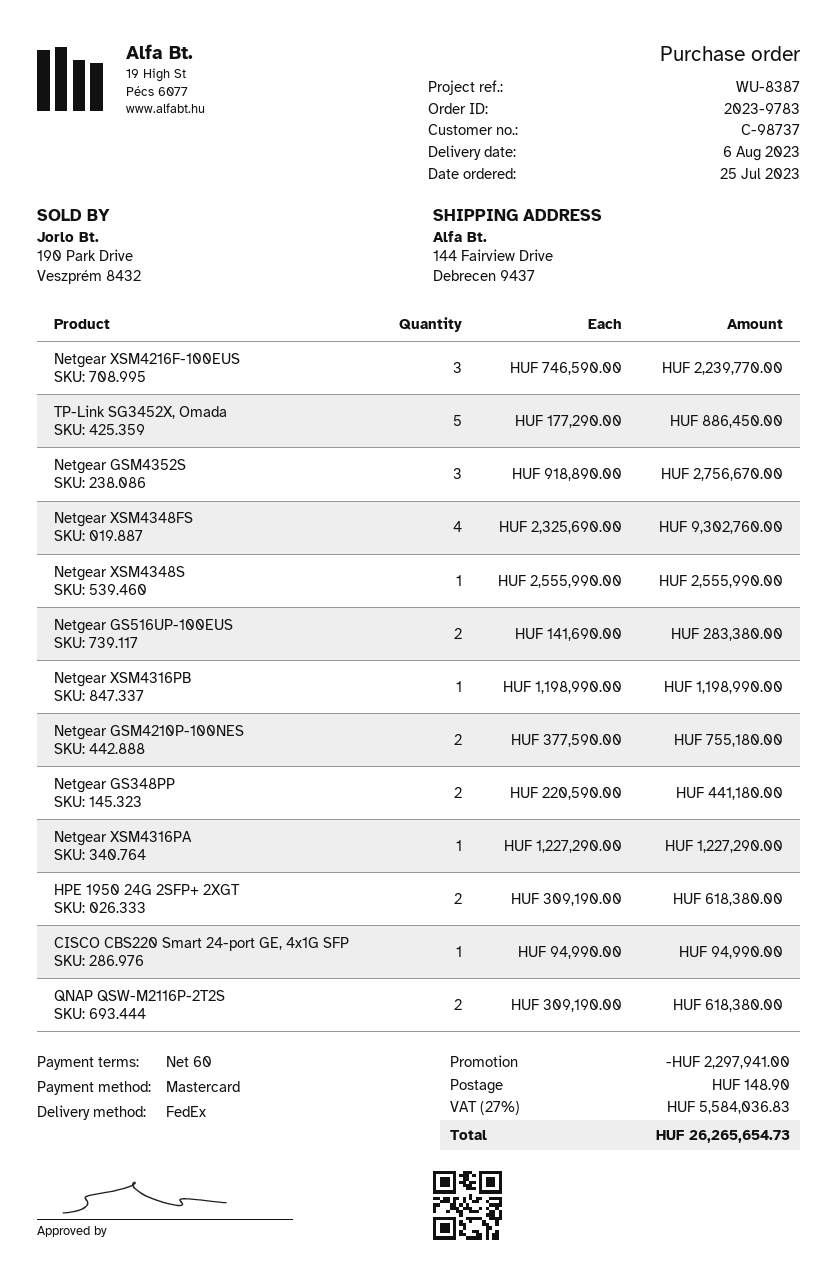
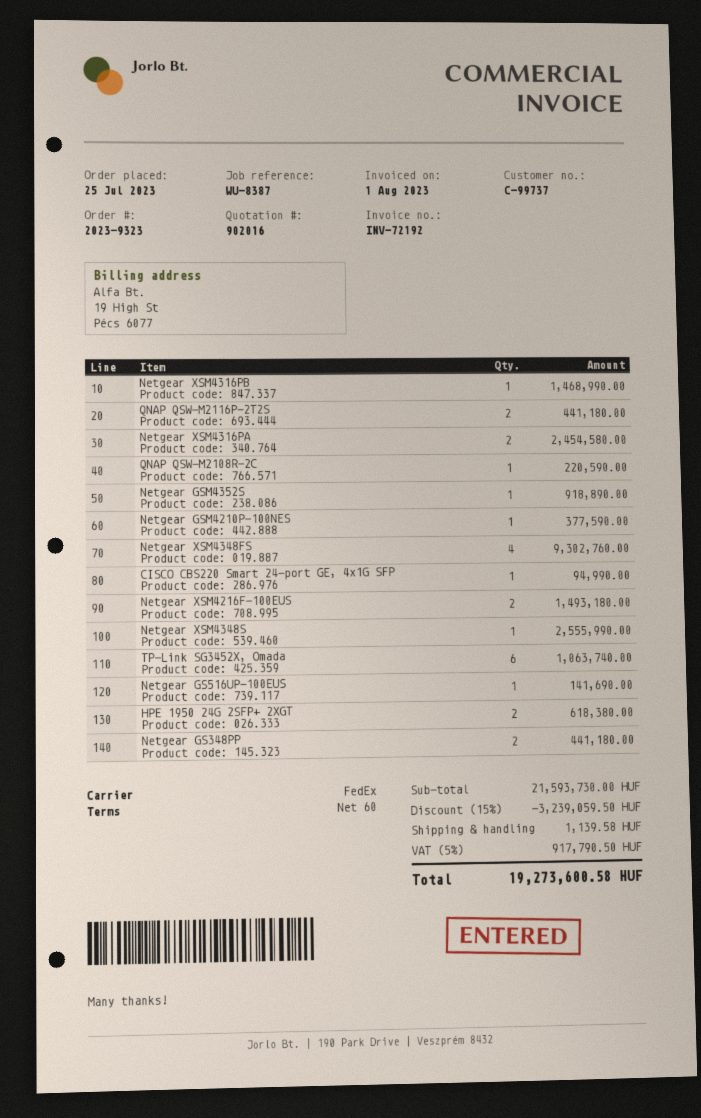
order number: 2023-9783 -> 2023-9323
customer number: C-98737 -> C-99737
Netgear XSM4216F-100EUS: 3 for 2239770.00 -> 2 for 1493180.00
TP-Link SG3452X, Omada: 5 for 886450.00 -> 6 for 1063740.00
Netgear GSM4352S: 3 for 2756670.00 -> 1 for 918890.00
Netgear GS516UP-100EUS: 2 for 283380.00 -> 1 for 141690.00
Netgear XSM4316PB: 1 for 1198990.00 -> 1 for 1468990.00
Netgear GSM4210P-100NES: 2 for 755180.00 -> 1 for 377590.00
Netgear XSM4316PA: 1 for 1227290.00 -> 2 for 2454580.00
QNAP QSW-M2116P-2T2S: 2 for 618380.00 -> 2 for 441180.00
QNAP QSW-M2108R-2C: none -> 1 for 220590.00
discount: 2297941.00 -> 3239059.50
shipping: 148.90 -> 1139.58
tax: 27% = 5584036.83 -> 5% = 917790.50
total: 26265654.73 -> 19273600.58

